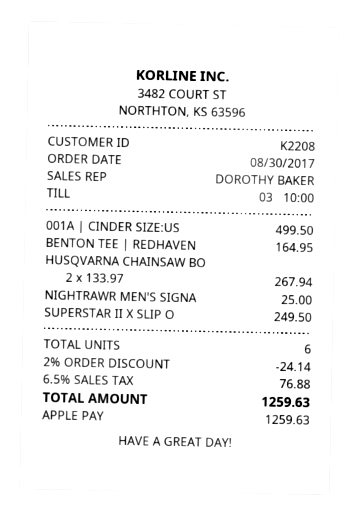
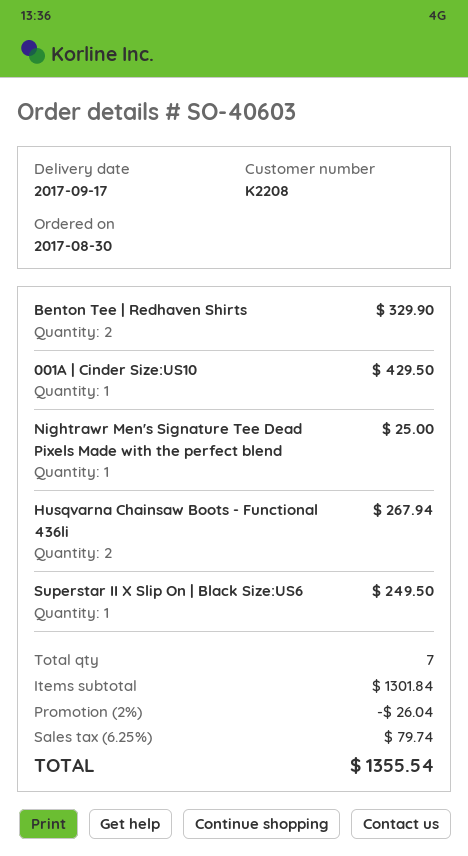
001A | CINDER SIZE:US: 1 for 499.50 -> 1 for 429.50
BENTON TEE | REDHAVEN: 1 for 164.95 -> 2 for 329.90
total quantity: 6 -> 7
discount: 2% = 24.14 -> 2% = 26.04
tax: 6.5% = 76.88 -> 6.25% = 79.74
total: 1259.63 -> 1355.54

